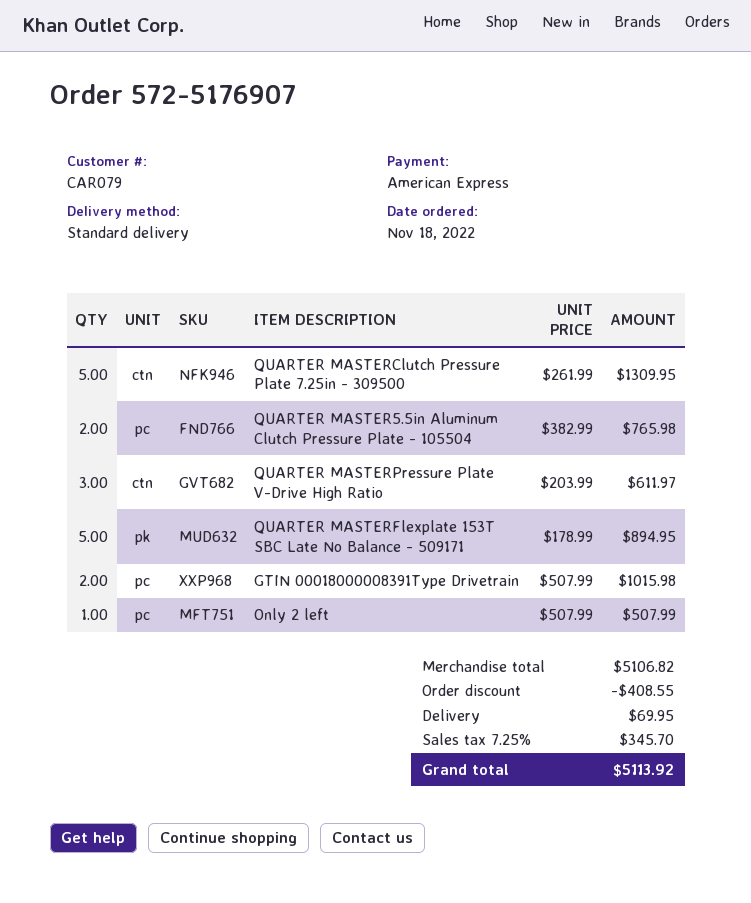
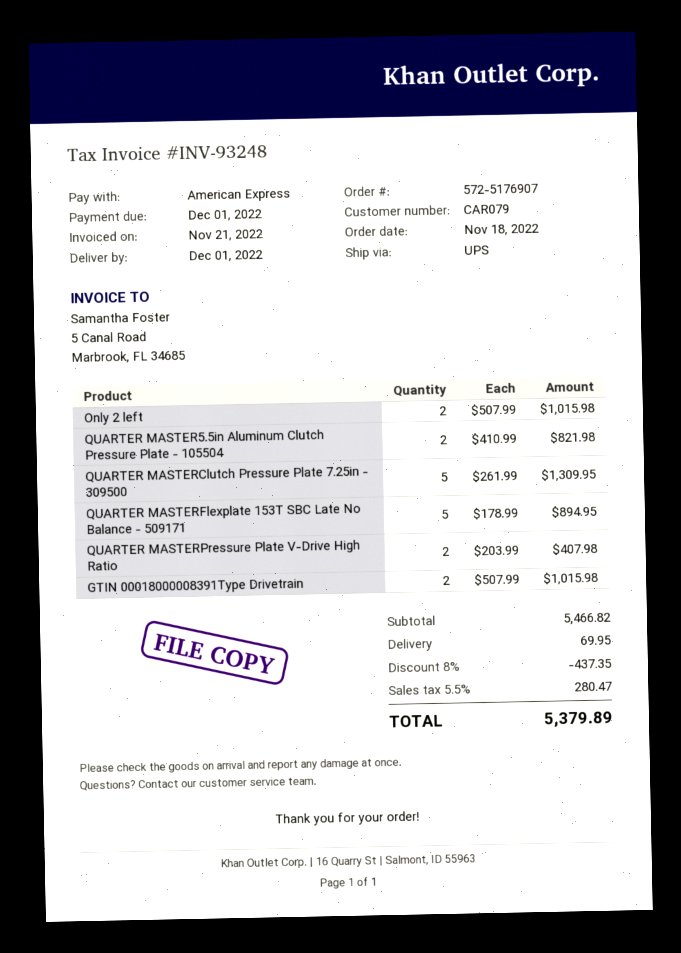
shipping method: standard -> UPS
QUARTER MASTER5.5in Aluminum Clutch Pressure Plate - 105504: 2 x 382.99 = 765.98 -> 2 x 410.99 = 821.98
QUARTER MASTERPressure Plate V-Drive High Ratio: 3 x 203.99 = 611.97 -> 2 x 203.99 = 407.98
Only 2 left: 1 x 507.99 = 507.99 -> 2 x 507.99 = 1015.98
subtotal: 5106.82 -> 5466.82
discount: 408.55 -> 437.35
tax: 7.25% = 345.70 -> 5.5% = 280.47
total: 5113.92 -> 5379.89

